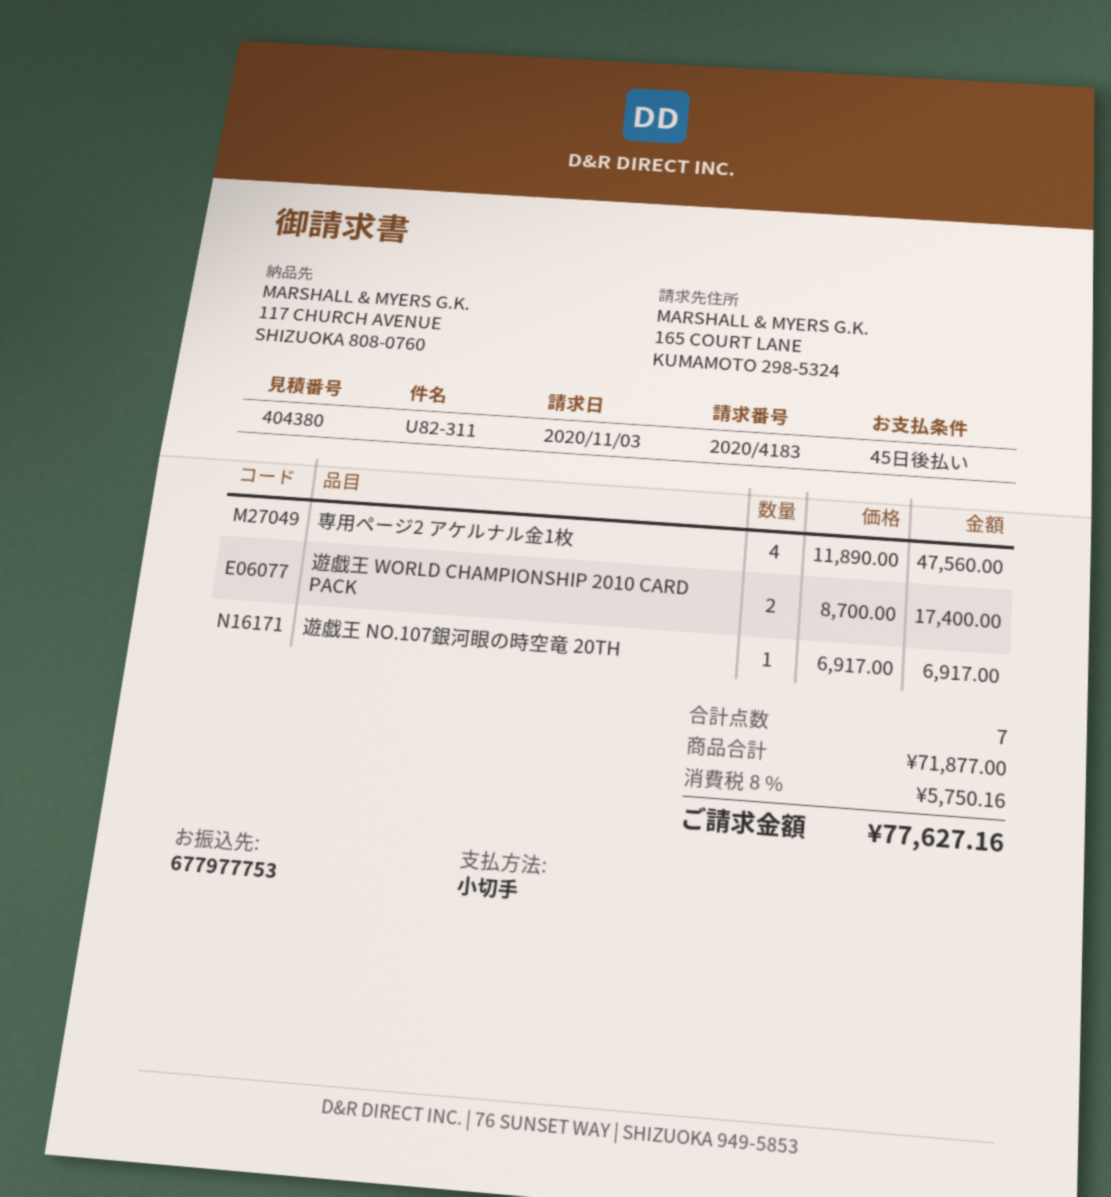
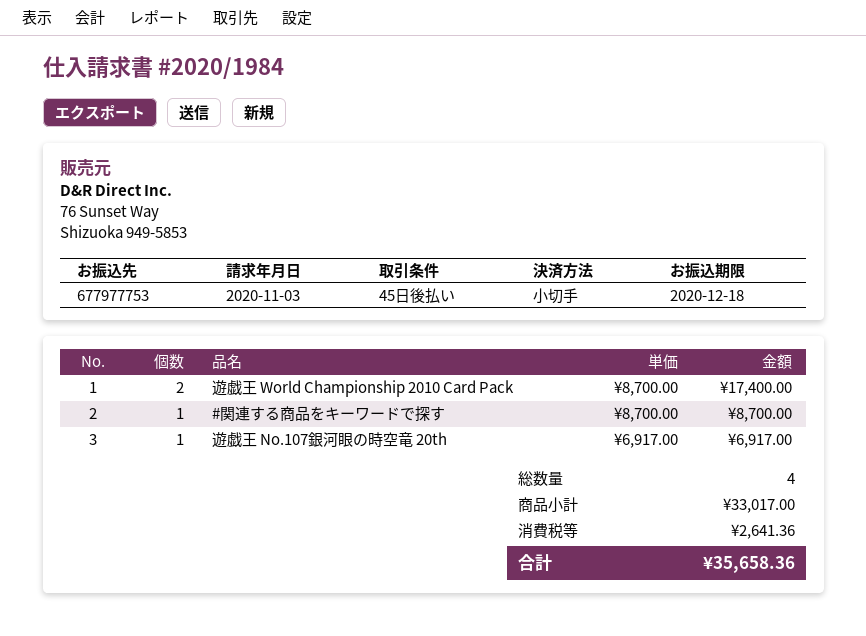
invoice number: 2020/4183 -> 2020/1984
専用ページ2 アケルナル金1枚: 4 x 11890.00 = 47560.00 -> none
#関連する商品をキーワードで探す: none -> 1 x 8700.00 = 8700.00
total quantity: 7 -> 4
subtotal: 71877.00 -> 33017.00
tax: 5750.16 -> 2641.36
total: 77627.16 -> 35658.36

